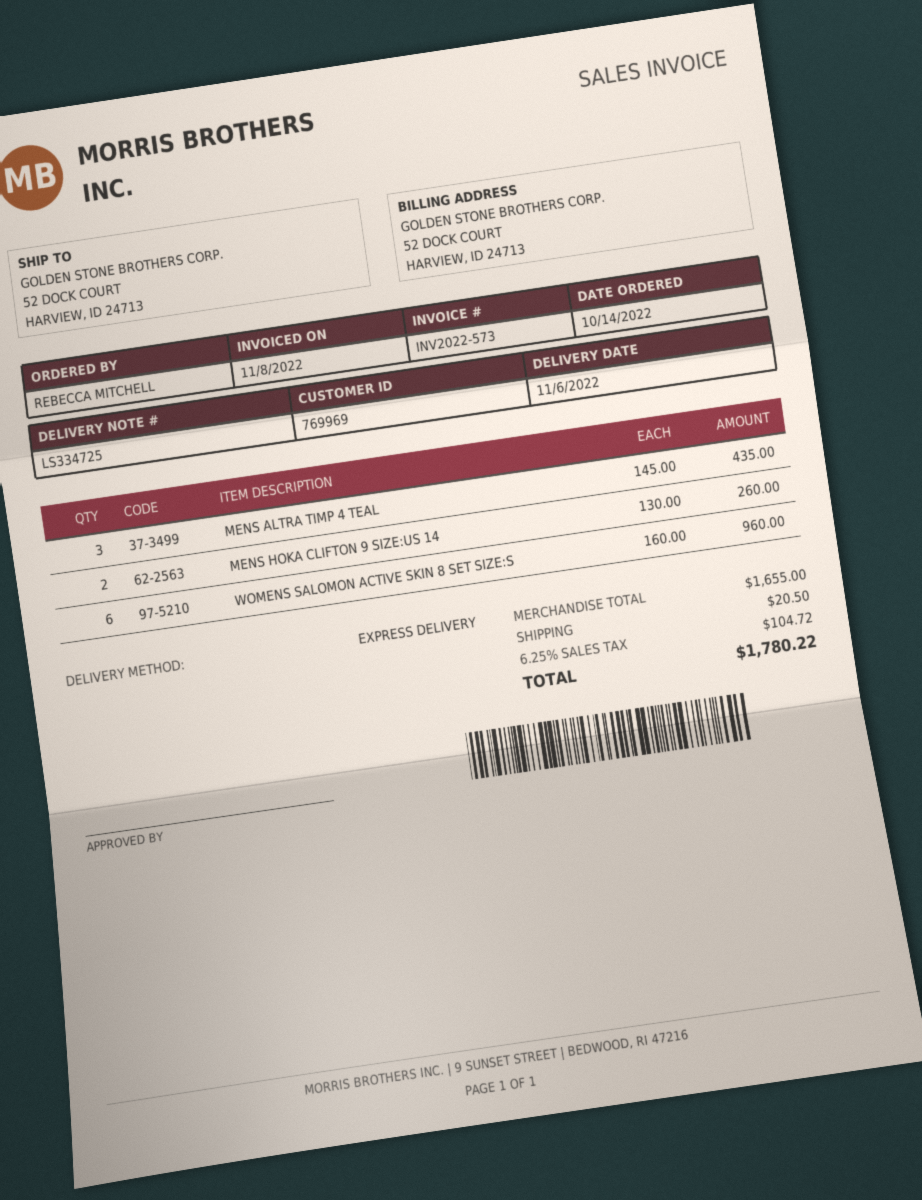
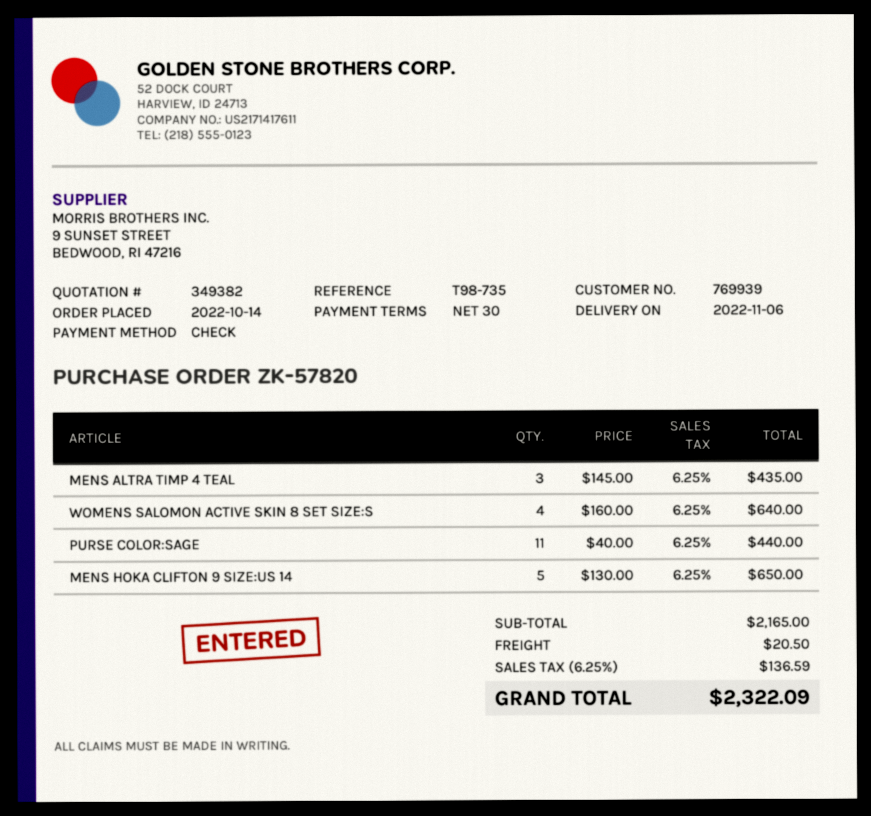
customer number: 769969 -> 769939
MENS HOKA CLIFTON 9 SIZE:US 14: 2 x 130.00 = 260.00 -> 5 x 130.00 = 650.00
WOMENS SALOMON ACTIVE SKIN 8 SET SIZE:S: 6 x 160.00 = 960.00 -> 4 x 160.00 = 640.00
PURSE COLOR:SAGE: none -> 11 x 40.00 = 440.00
subtotal: 1655.00 -> 2165.00
tax: 6.25% = 104.72 -> 6.25% = 136.59
total: 1780.22 -> 2322.09

